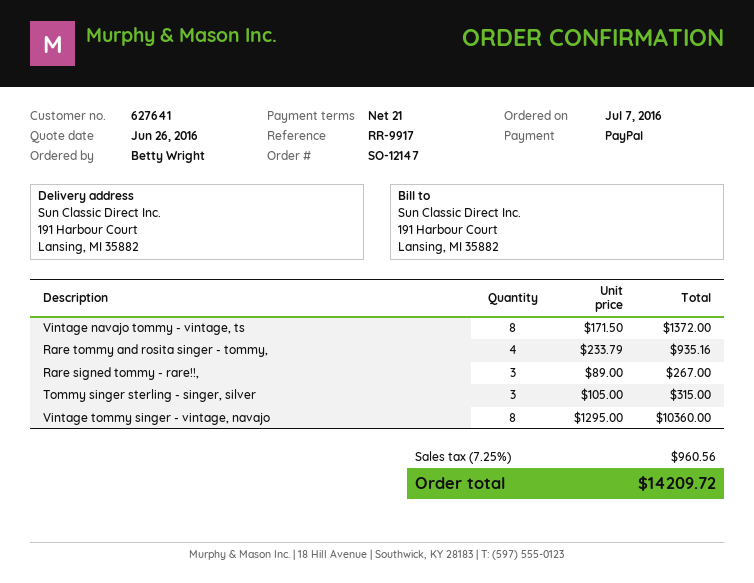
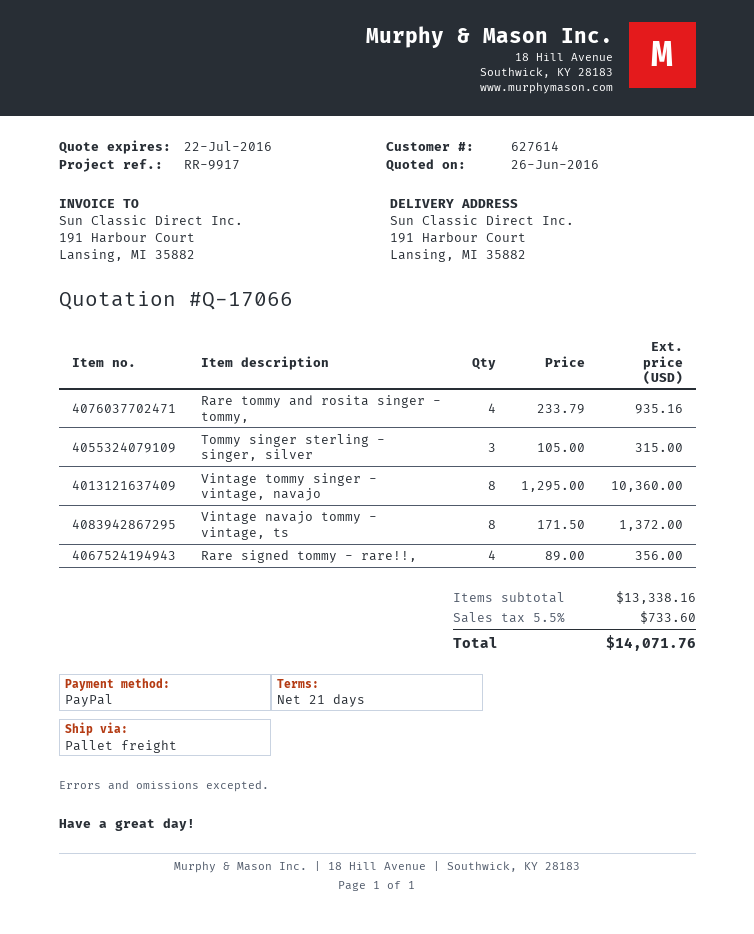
customer number: 627641 -> 627614
Rare signed tommy - rare!!,: 3 x 89.00 = 267.00 -> 4 x 89.00 = 356.00
tax: 7.25% = 960.56 -> 5.5% = 733.60
total: 14209.72 -> 14071.76

